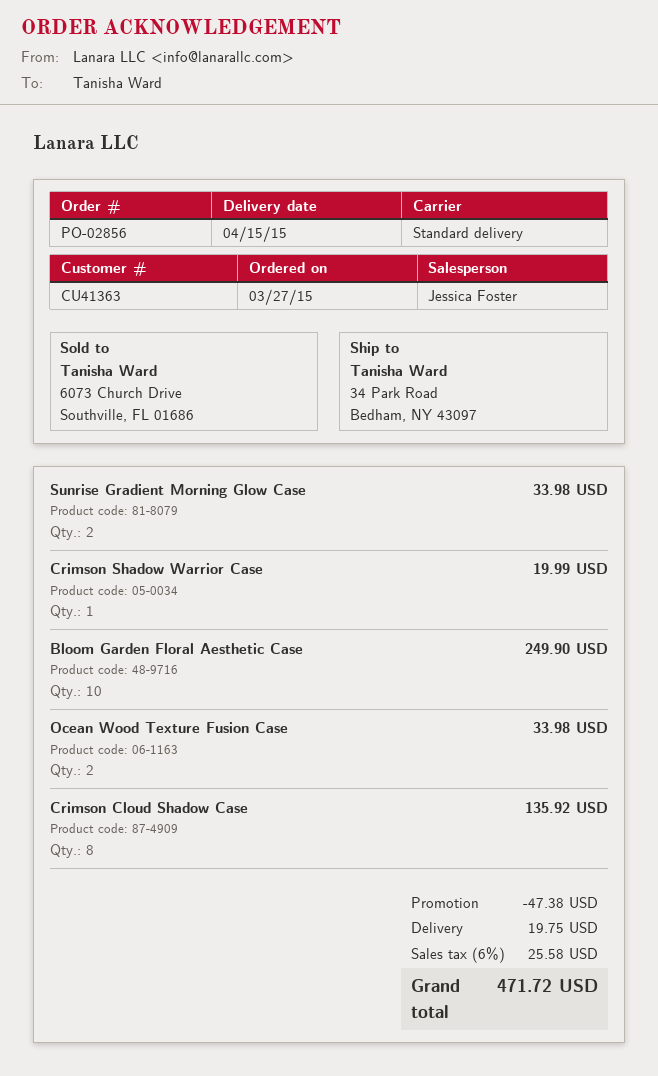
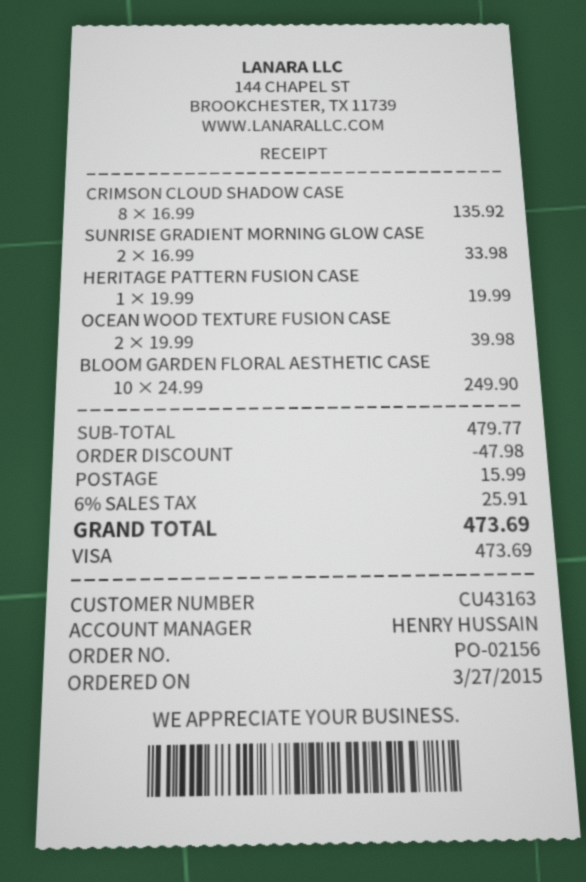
order number: PO-02856 -> PO-02156
customer number: CU41363 -> CU43163
sales rep: Jessica Foster -> HENRY HUSSAIN
Crimson Shadow Warrior Case: 1 for 19.99 -> none
Ocean Wood Texture Fusion Case: 2 for 33.98 -> 2 for 39.98
HERITAGE PATTERN FUSION CASE: none -> 1 for 19.99
discount: 47.38 -> 47.98
shipping: 19.75 -> 15.99
tax: 6% = 25.58 -> 6% = 25.91
total: 471.72 -> 473.69

